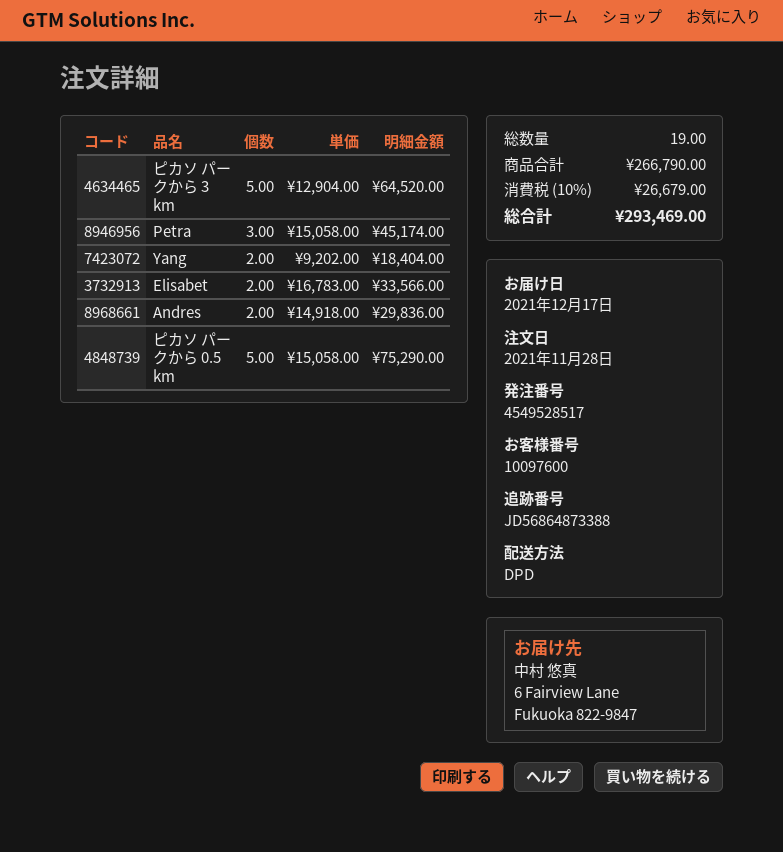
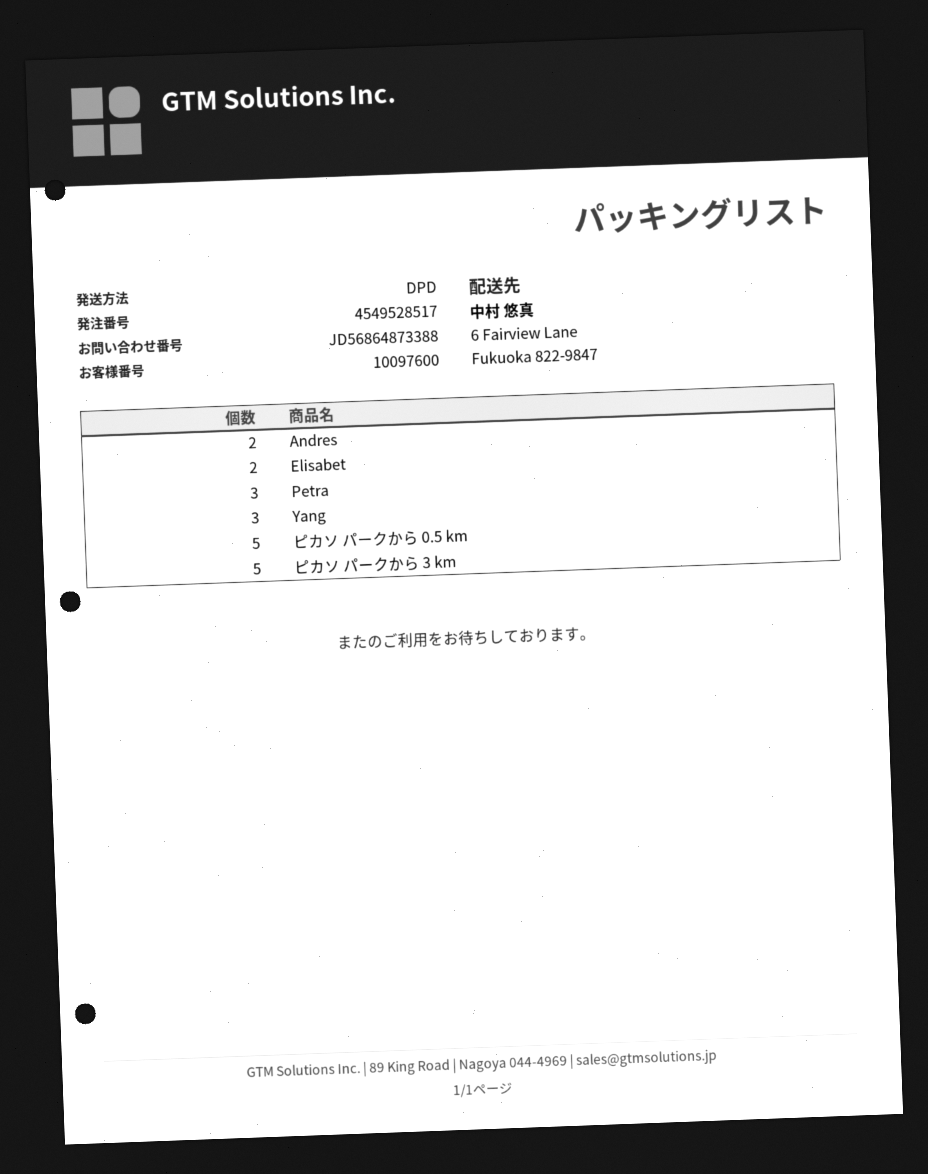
Yang: 2 -> 3

